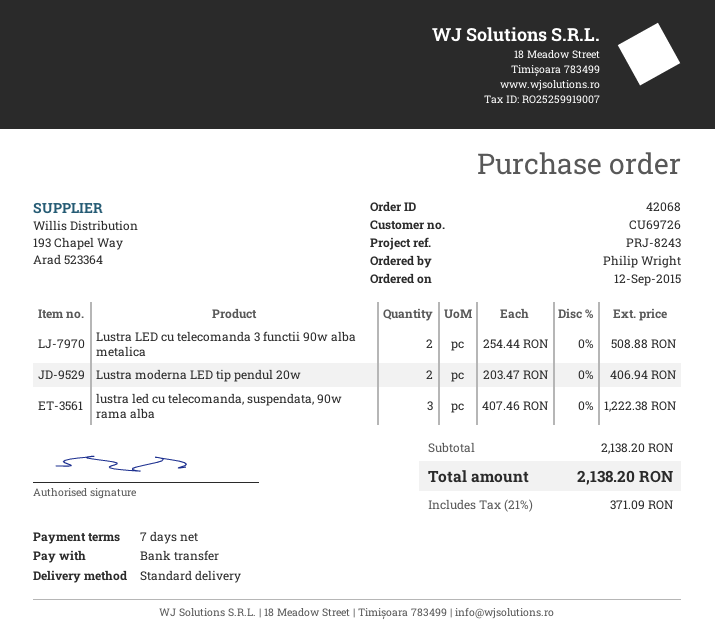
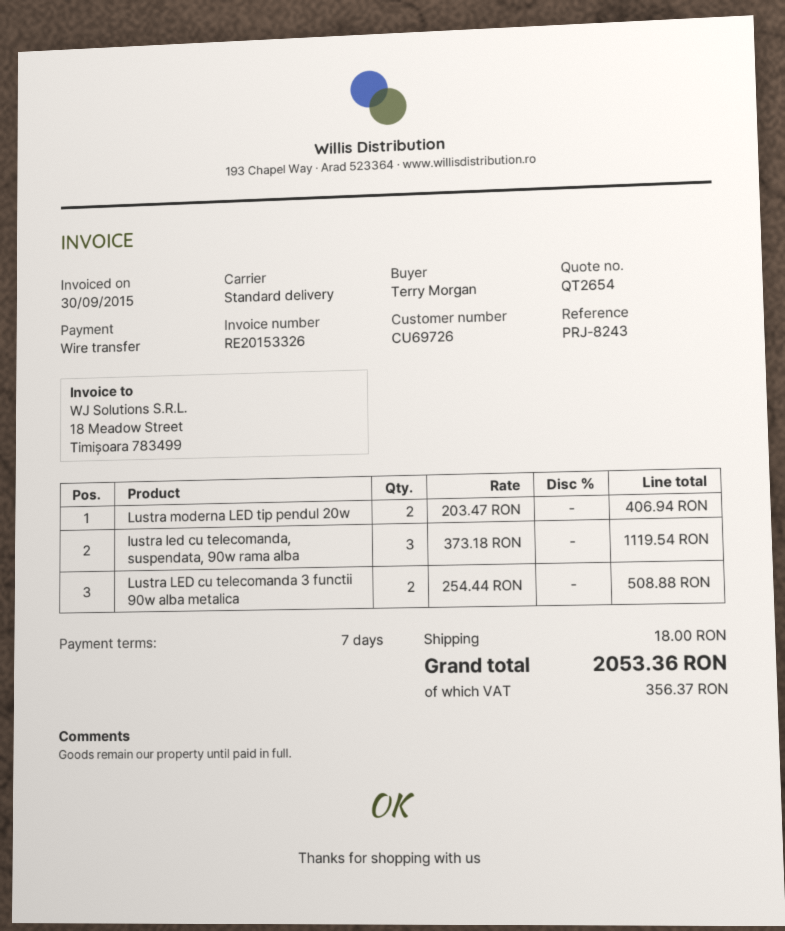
ordered by: Philip Wright -> Terry Morgan
lustra led cu telecomanda, suspendata, 90w rama alba: 3 x 407.46 = 1222.38 -> 3 x 373.18 = 1119.54
shipping: none -> 18.00
tax: 371.09 -> 356.37
total: 2138.20 -> 2053.36

